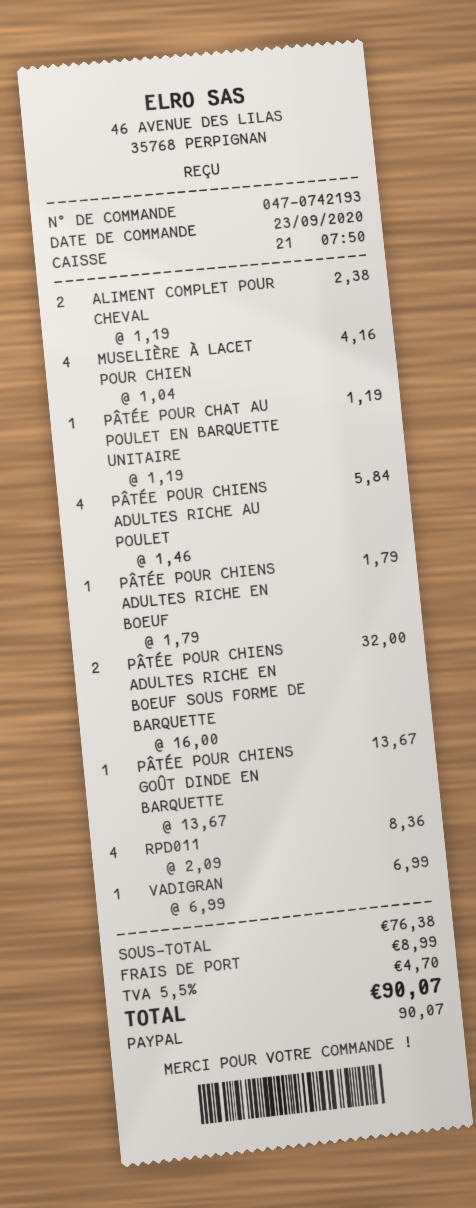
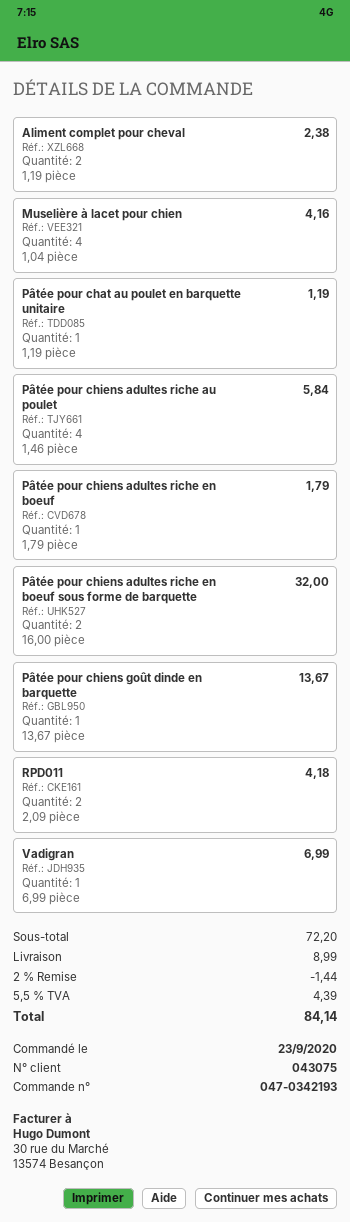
order number: 047-0742193 -> 047-0342193
RPD011: 4 x 2.09 = 8.36 -> 2 x 2.09 = 4.18
subtotal: 76.38 -> 72.20
discount: none -> 2% = 1.44
tax: 5.5% = 4.70 -> 5.5% = 4.39
total: 90.07 -> 84.14

